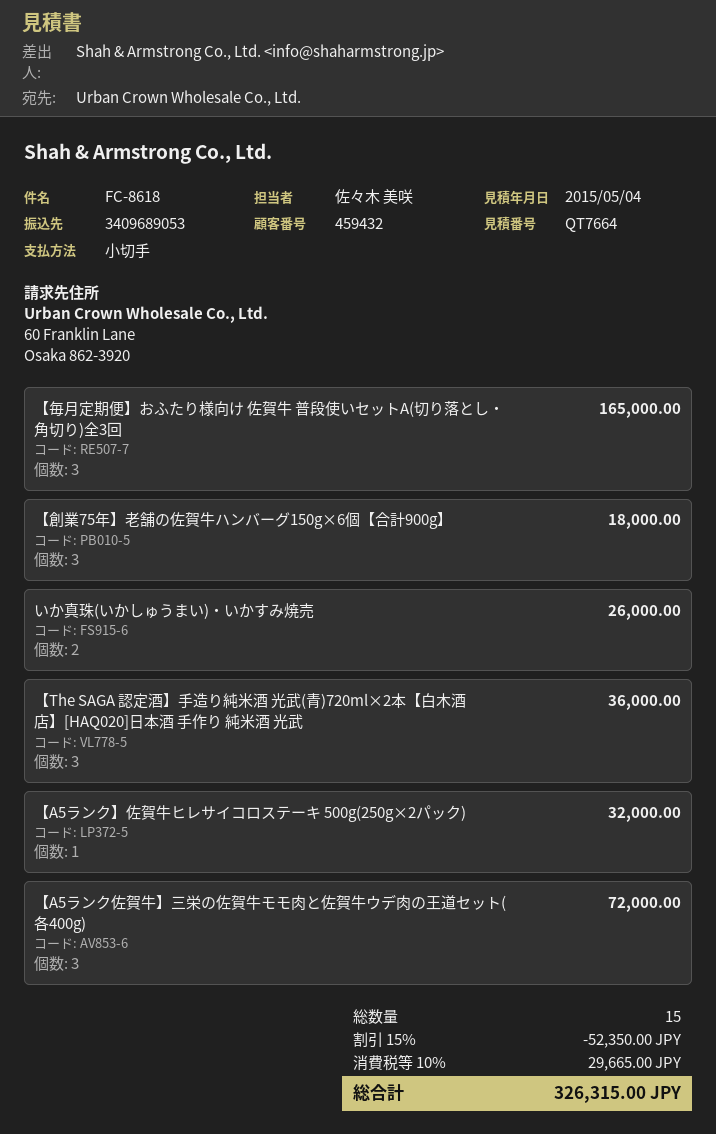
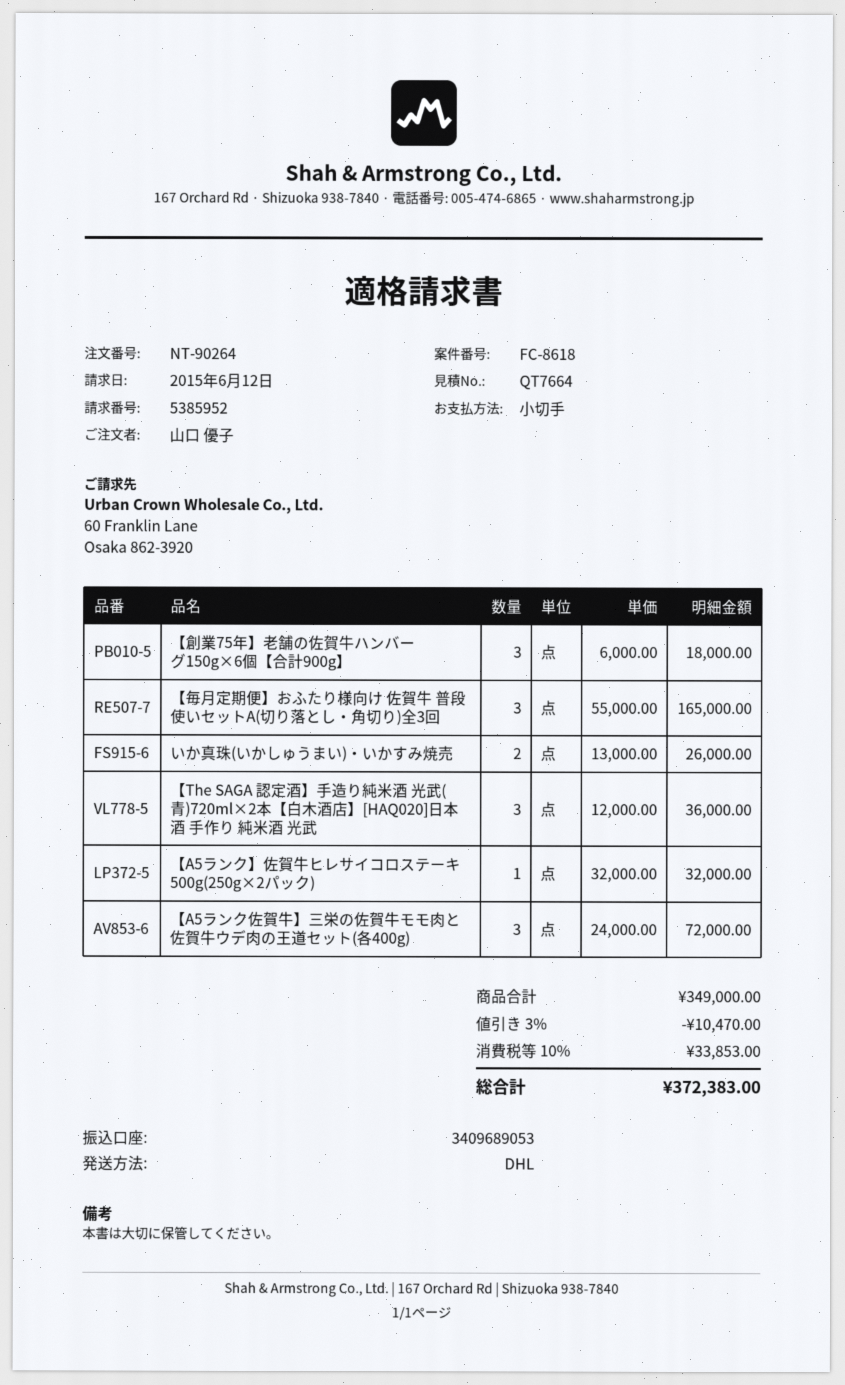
discount: 15% = 52350.00 -> 3% = 10470.00
tax: 10% = 29665.00 -> 10% = 33853.00
total: 326315.00 -> 372383.00

